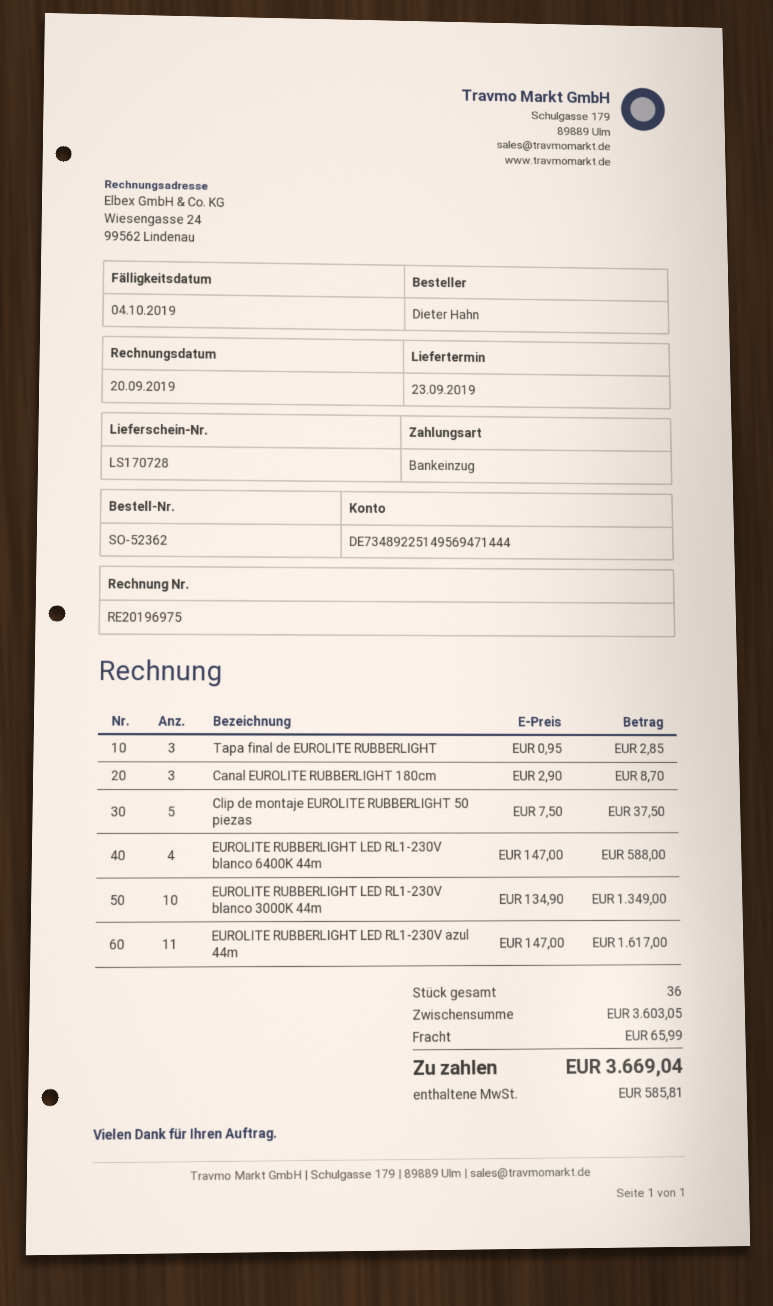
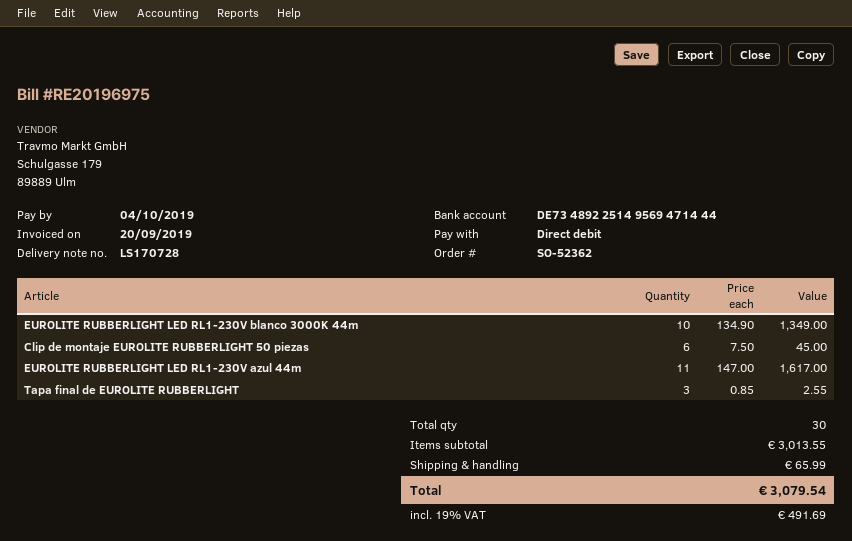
Tapa final de EUROLITE RUBBERLIGHT: 3 x 0.95 = 2.85 -> 3 x 0.85 = 2.55
Canal EUROLITE RUBBERLIGHT 180cm: 3 x 2.90 = 8.70 -> none
Clip de montaje EUROLITE RUBBERLIGHT 50 piezas: 5 x 7.50 = 37.50 -> 6 x 7.50 = 45.00
EUROLITE RUBBERLIGHT LED RL1-230V blanco 6400K 44m: 4 x 147.00 = 588.00 -> none
total quantity: 36 -> 30
subtotal: 3603.05 -> 3013.55
tax: 585.81 -> 491.69
total: 3669.04 -> 3079.54

